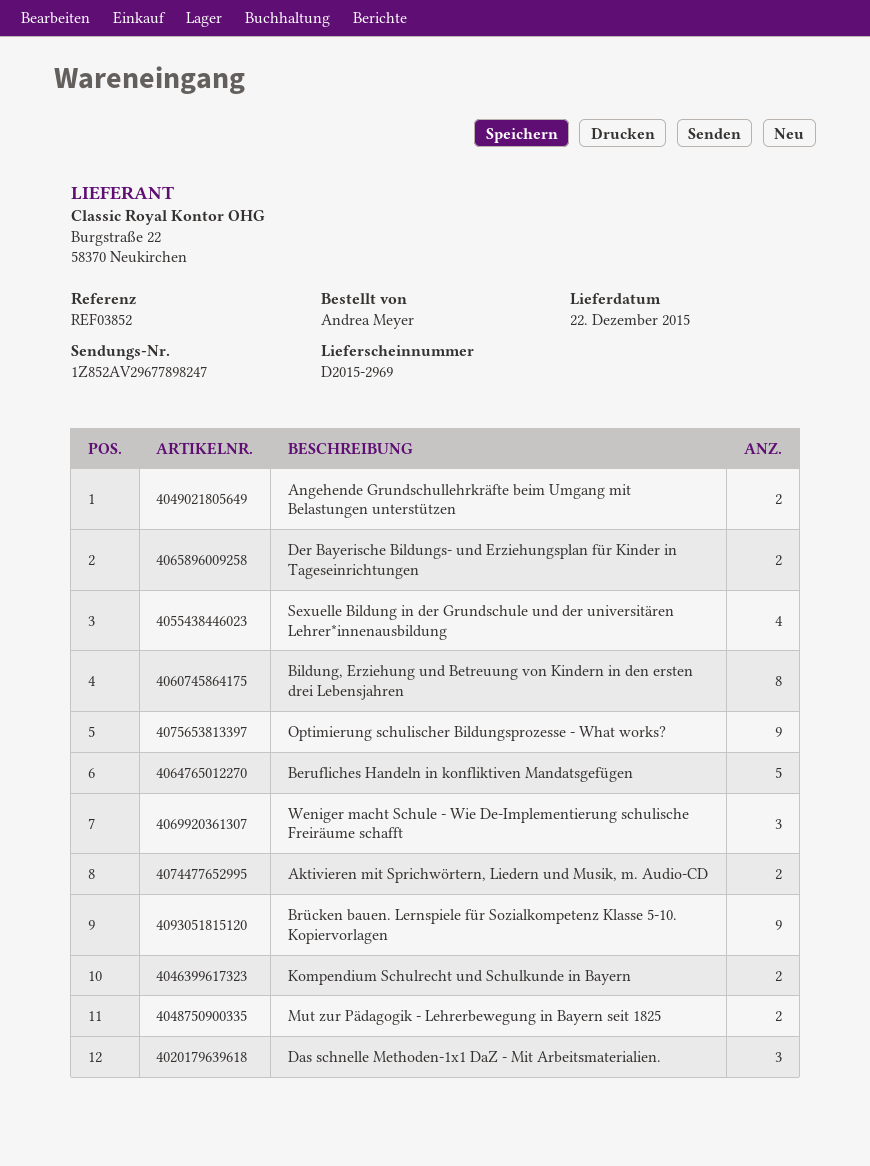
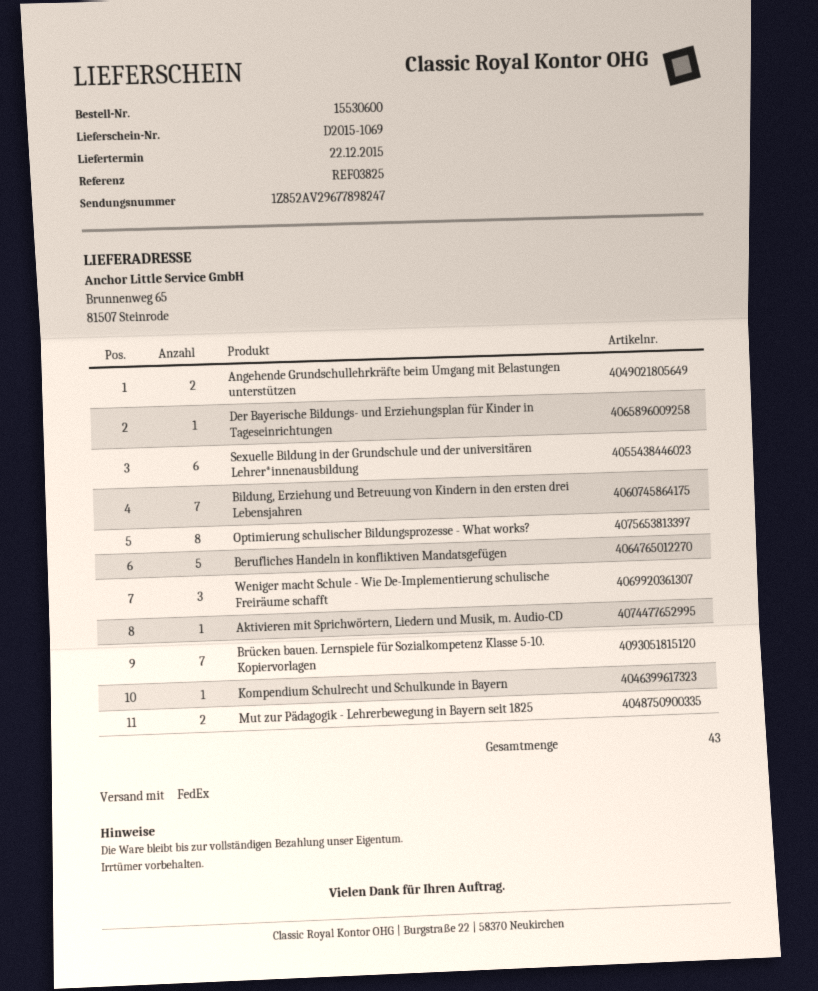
delivery note number: D2015-2969 -> D2015-1069
reference: REF03852 -> REF03825
Der Bayerische Bildungs- und Erziehungsplan für Kinder in Tageseinrichtungen: 2 -> 1
Sexuelle Bildung in der Grundschule und der universitären Lehrer*innenausbildung: 4 -> 6
Bildung, Erziehung und Betreuung von Kindern in den ersten drei Lebensjahren: 8 -> 7
Optimierung schulischer Bildungsprozesse - What works?: 9 -> 8
Aktivieren mit Sprichwörtern, Liedern und Musik, m. Audio-CD: 2 -> 1
Brücken bauen. Lernspiele für Sozialkompetenz Klasse 5-10. Kopiervorlagen: 9 -> 7
Kompendium Schulrecht und Schulkunde in Bayern: 2 -> 1
Das schnelle Methoden-1x1 DaZ - Mit Arbeitsmaterialien.: 3 -> none

